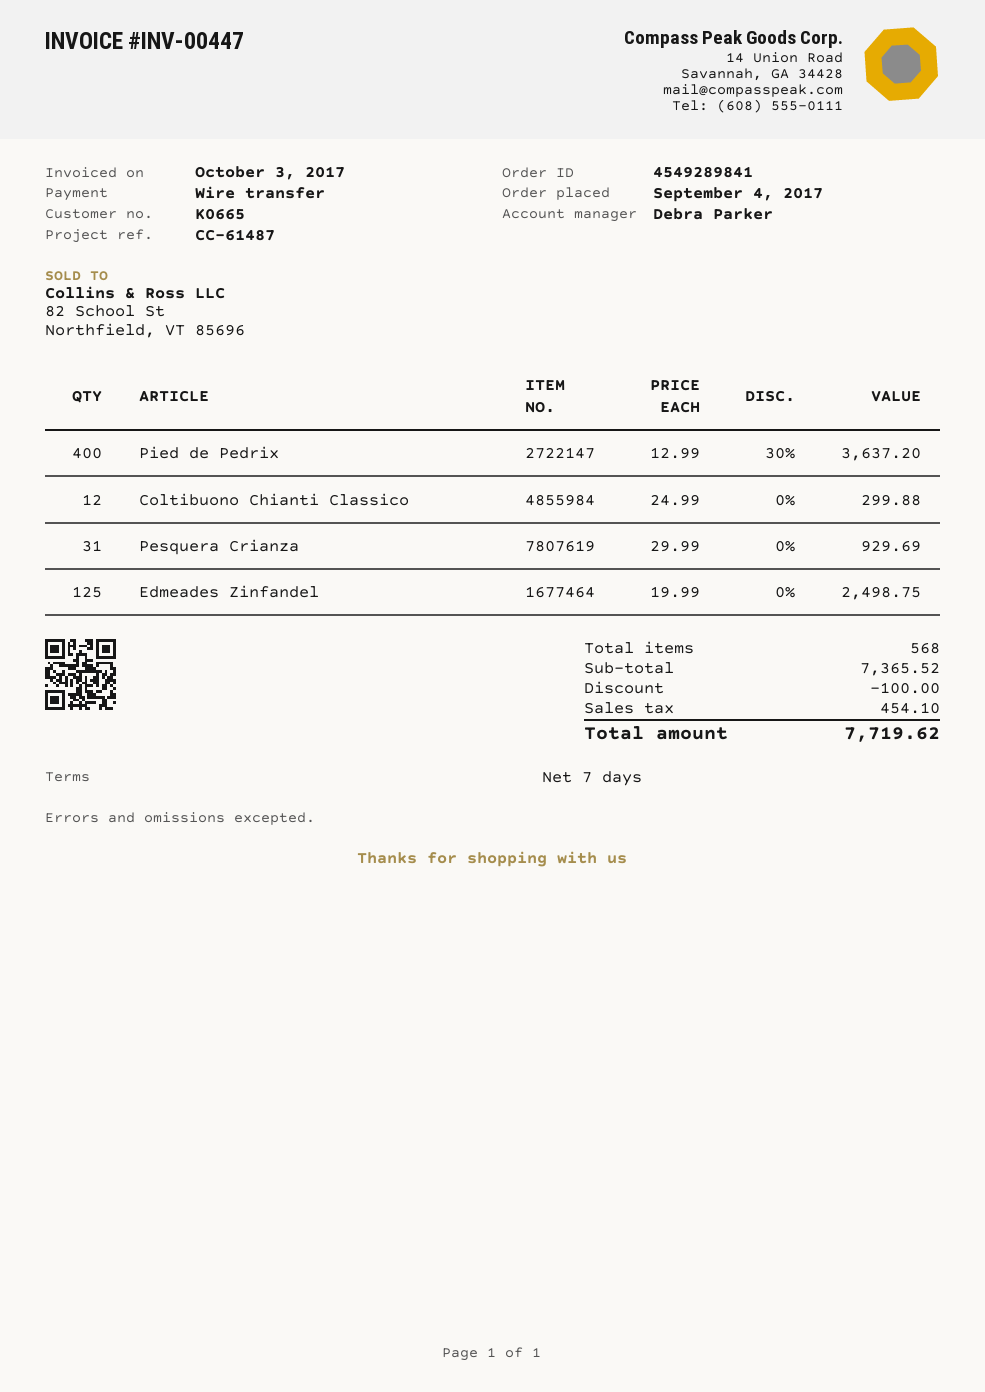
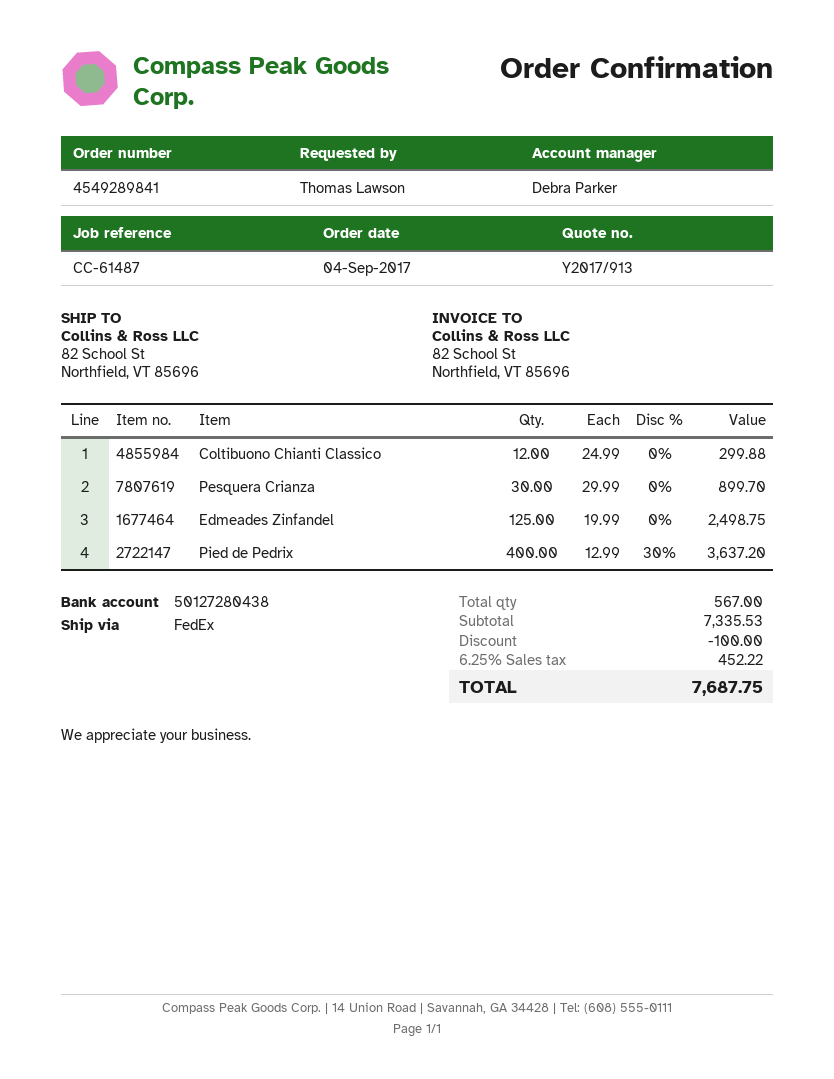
Pesquera Crianza: 31 x 29.99 = 929.69 -> 30 x 29.99 = 899.70
total quantity: 568 -> 567
subtotal: 7365.52 -> 7335.53
tax: 454.10 -> 452.22
total: 7719.62 -> 7687.75

